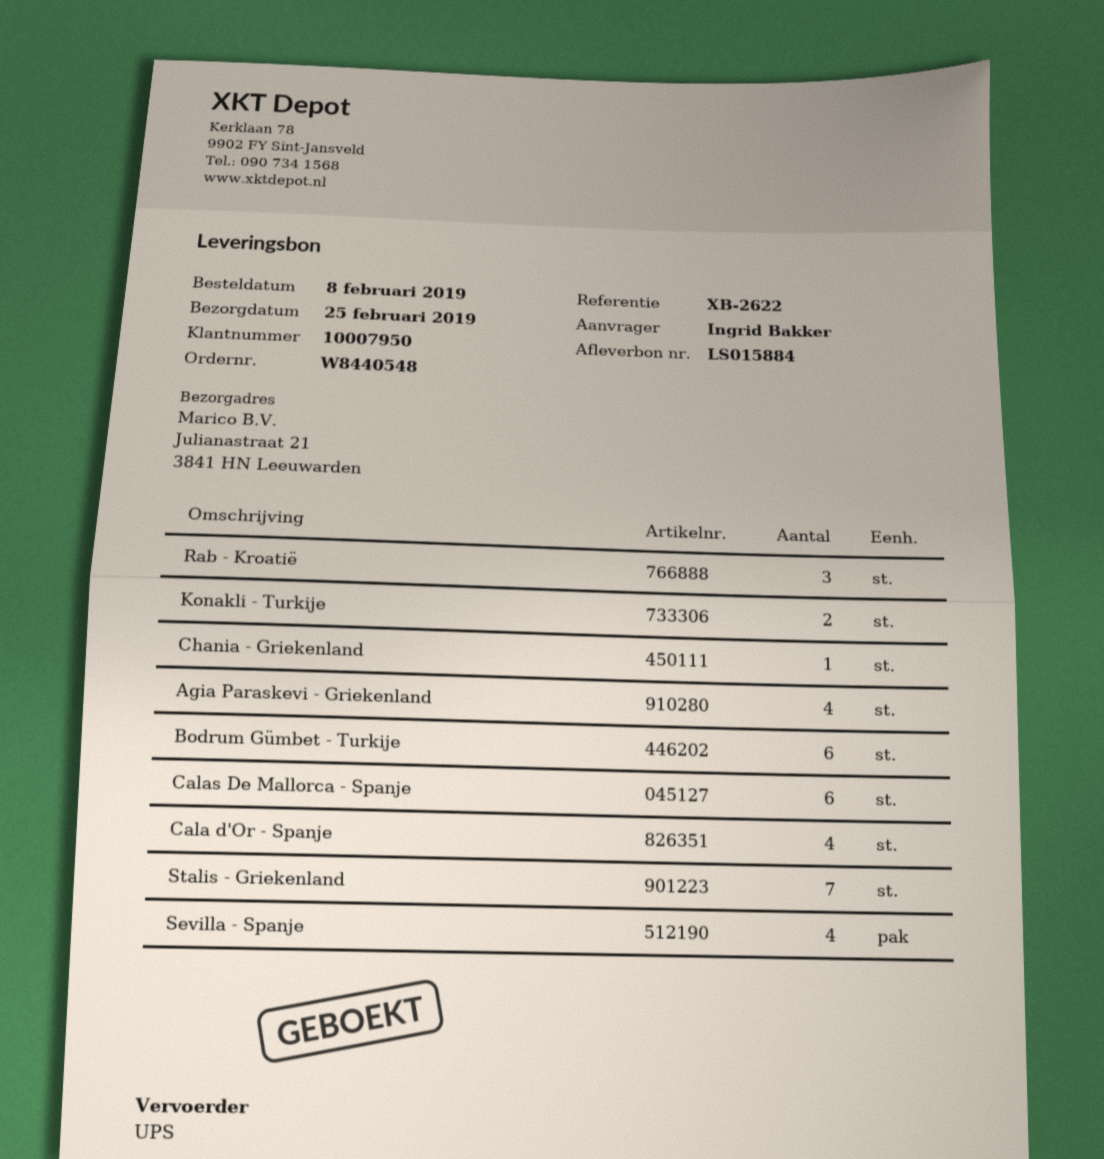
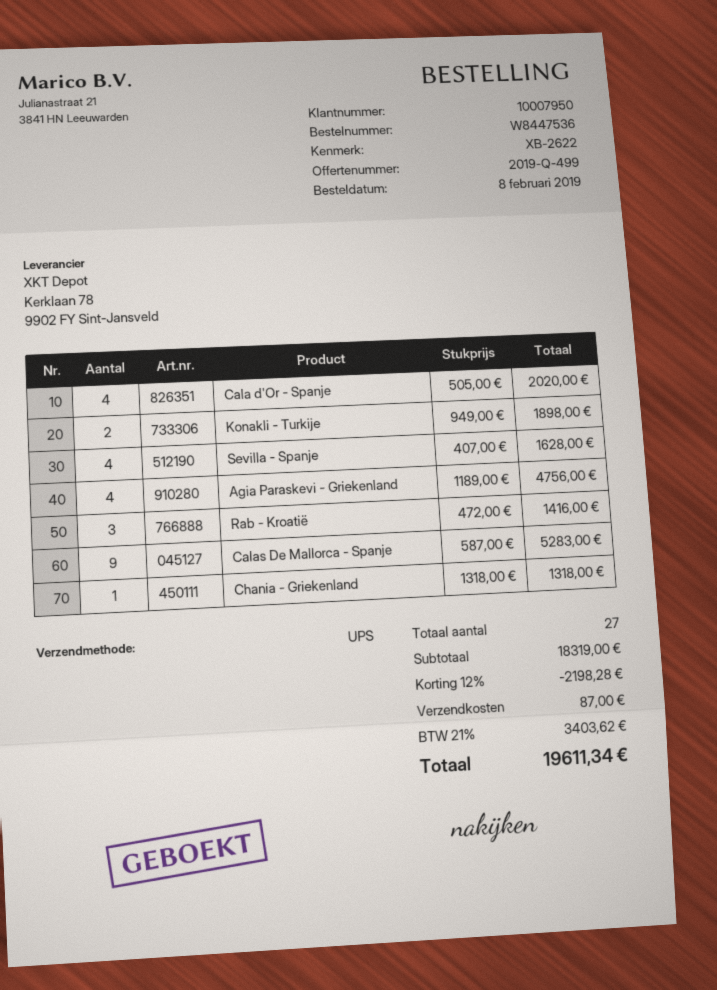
order number: W8440548 -> W8447536
Bodrum Gümbet - Turkije: 6 -> none
Calas De Mallorca - Spanje: 6 -> 9
Stalis - Griekenland: 7 -> none

